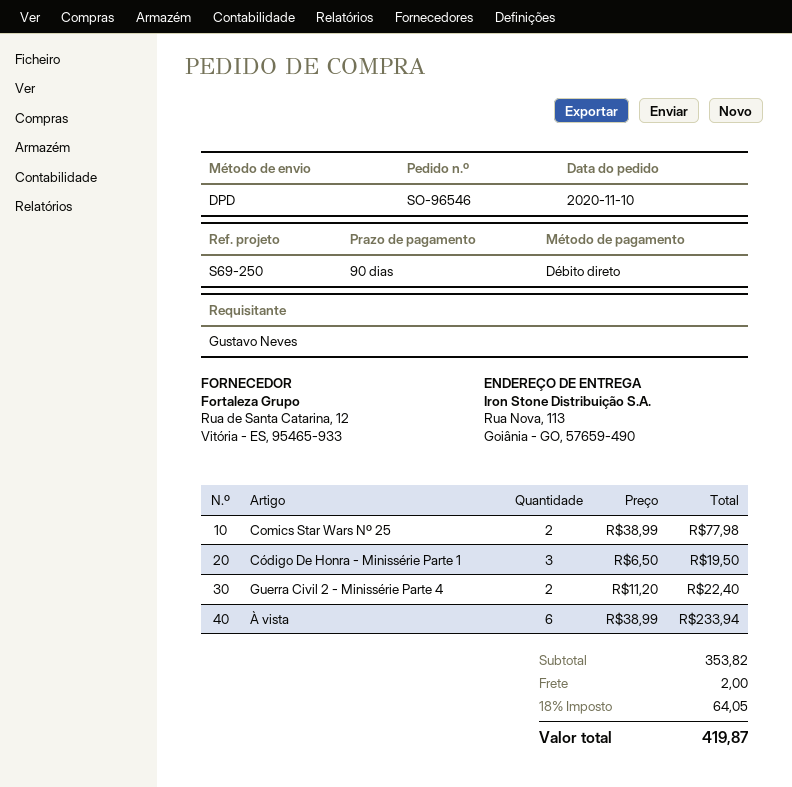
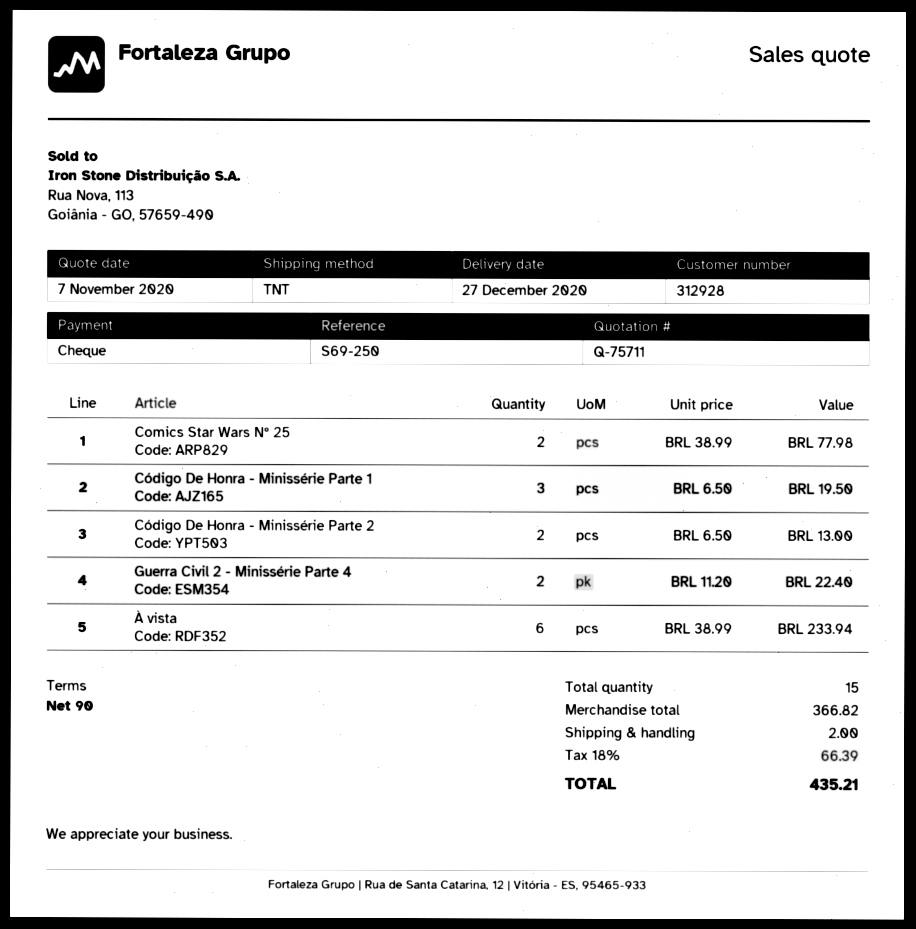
payment method: direct debit -> cheque
shipping method: DPD -> TNT
Código De Honra - Minissérie Parte 2: none -> 2 x 6.50 = 13.00
subtotal: 353.82 -> 366.82
tax: 18% = 64.05 -> 18% = 66.39
total: 419.87 -> 435.21

